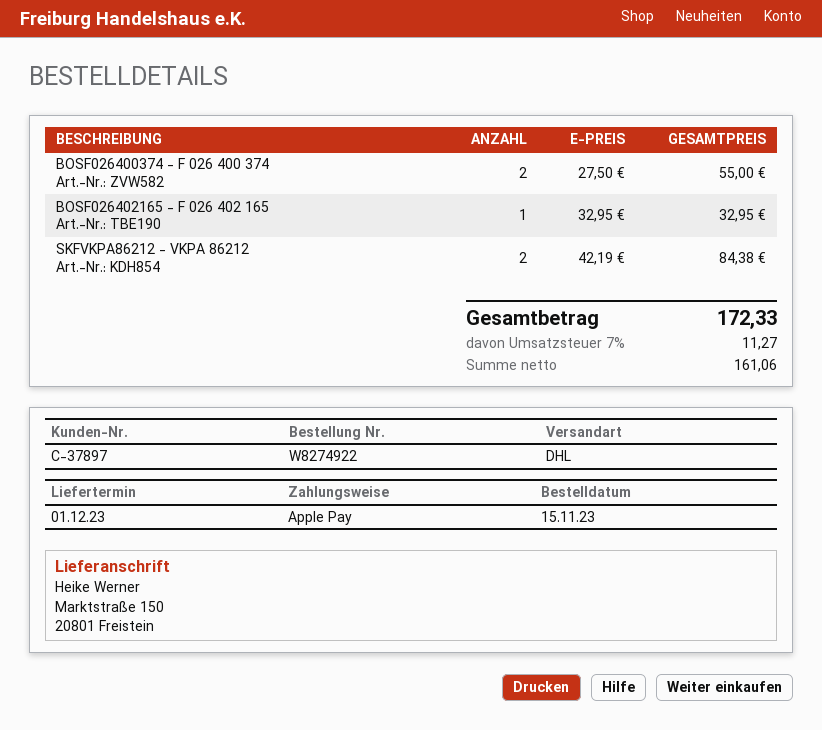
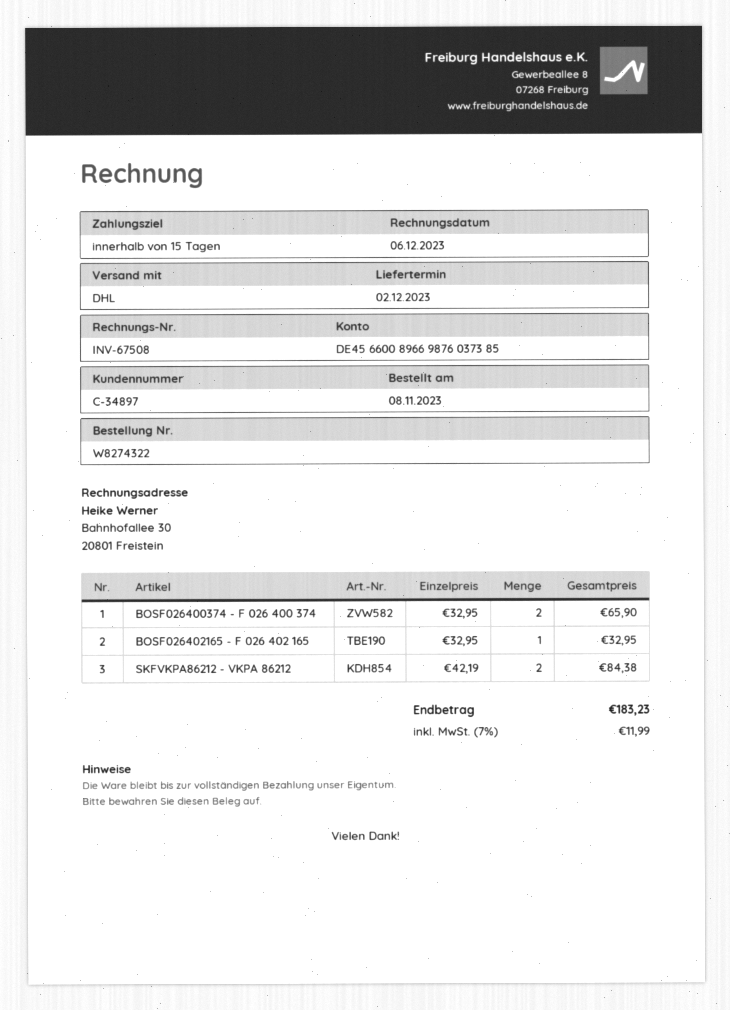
order number: W8274922 -> W8274322
order date: 2023-11-15 -> 2023-11-08
delivery date: 2023-12-01 -> 2023-12-02
customer number: C-37897 -> C-34897
BOSF026400374 - F 026 400 374: 2 x 27.50 = 55.00 -> 2 x 32.95 = 65.90
tax: 7% = 11.27 -> 7% = 11.99
total: 172.33 -> 183.23

